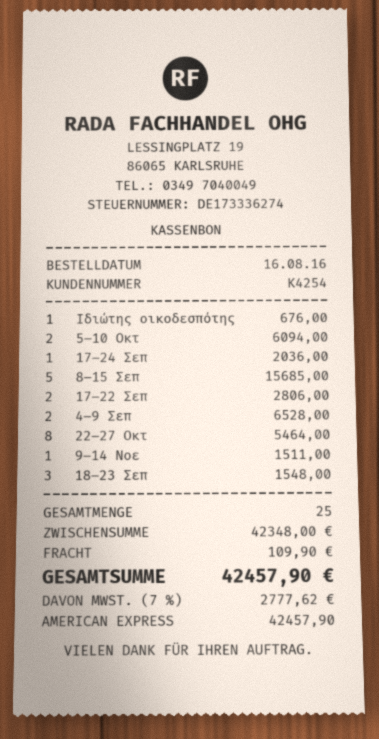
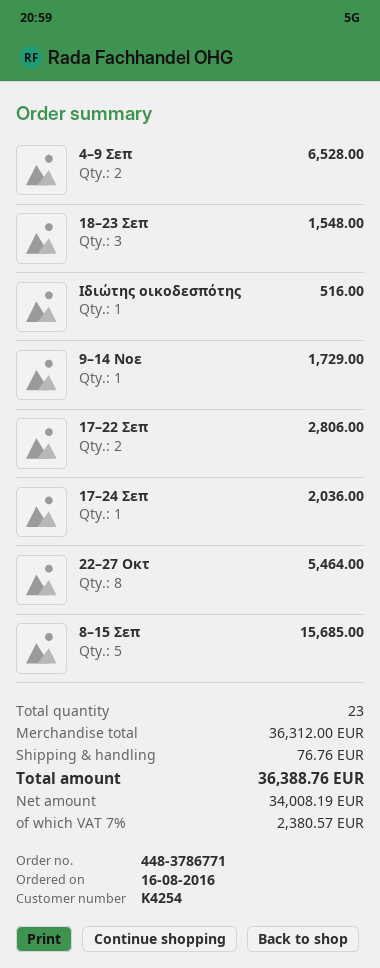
Ιδιώτης οικοδεσπότης: 1 for 676.00 -> 1 for 516.00
5–10 Οκτ: 2 for 6094.00 -> none
9–14 Νοε: 1 for 1511.00 -> 1 for 1729.00
total quantity: 25 -> 23
subtotal: 42348.00 -> 36312.00
shipping: 109.90 -> 76.76
tax: 7% = 2777.62 -> 7% = 2380.57
total: 42457.90 -> 36388.76

